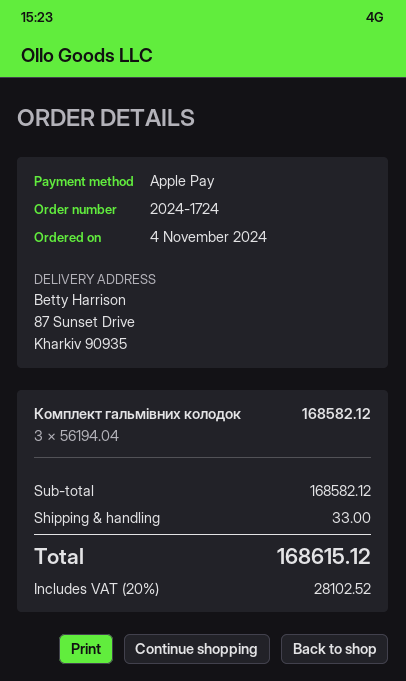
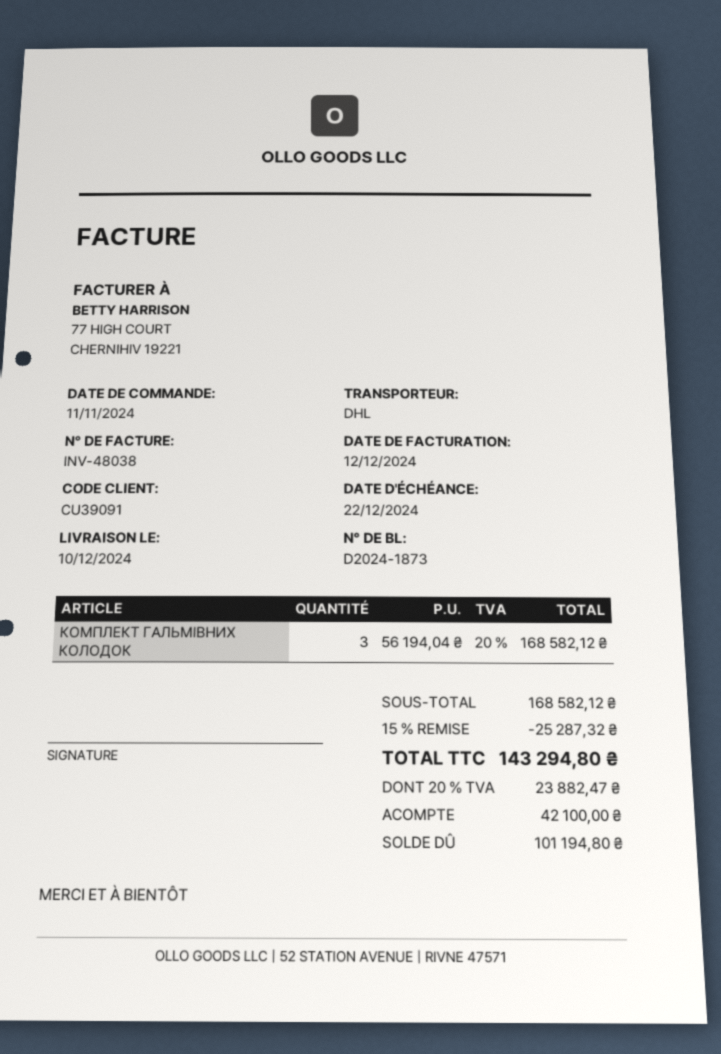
order date: 2024-11-04 -> 2024-11-11
discount: none -> 15% = 25287.32
shipping: 33.00 -> none
tax: 20% = 28102.52 -> 20% = 23882.47
total: 168615.12 -> 143294.80

